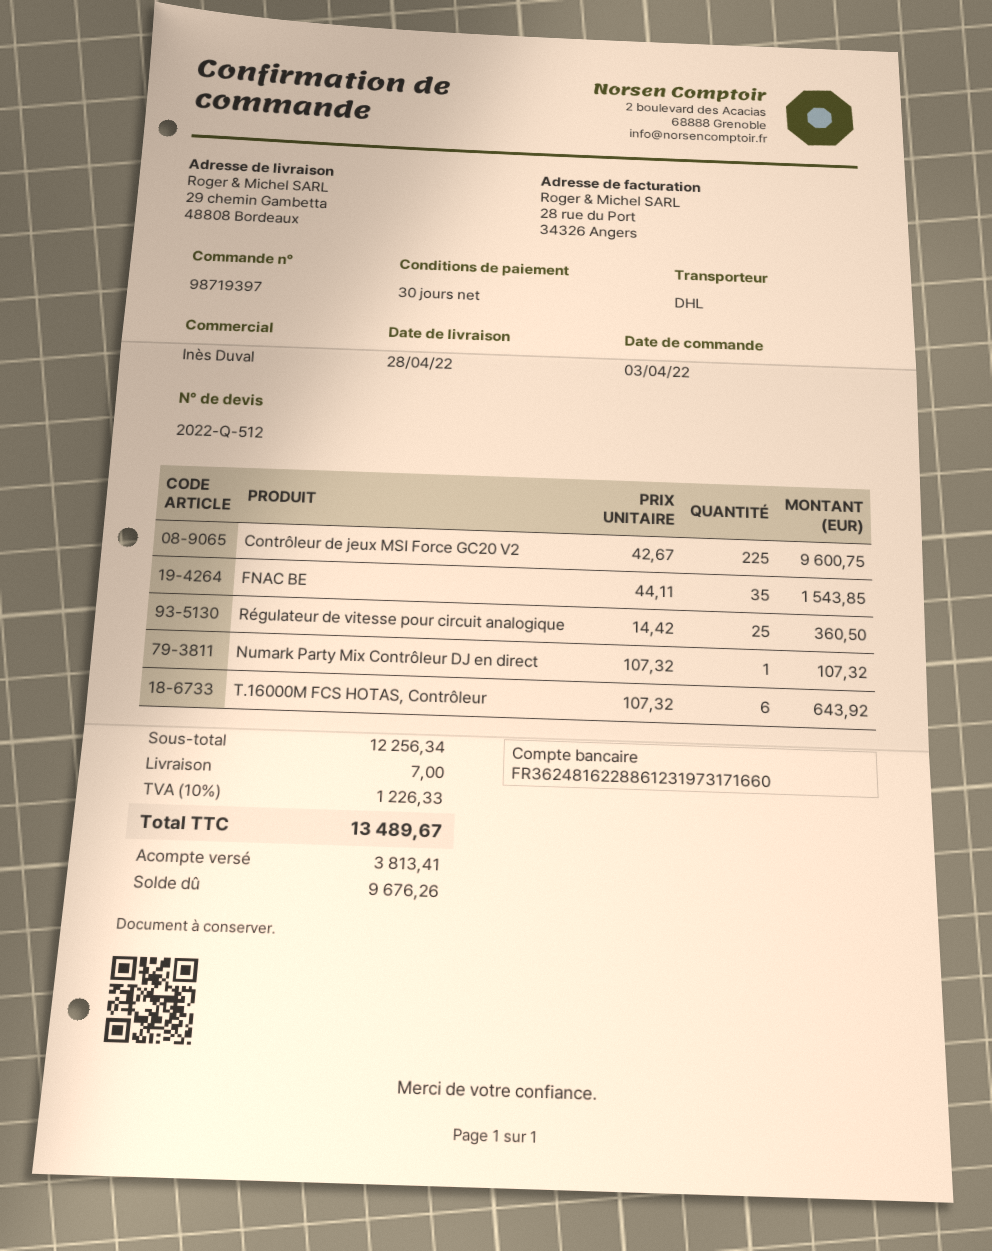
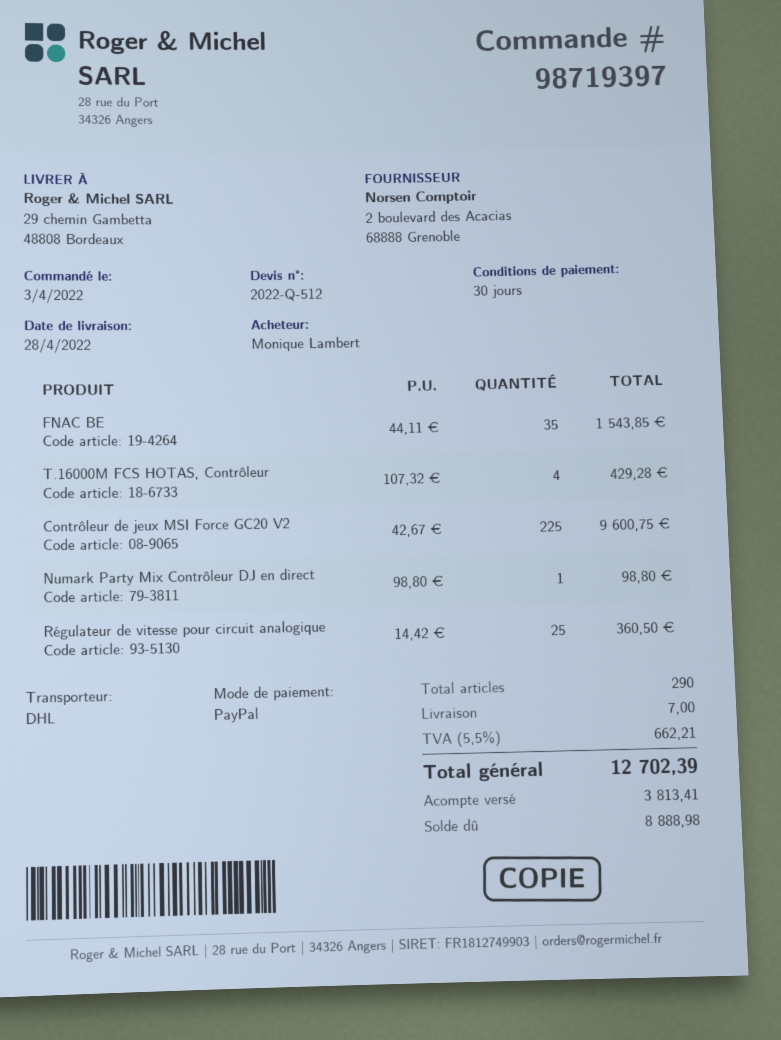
Numark Party Mix Contrôleur DJ en direct: 1 x 107.32 = 107.32 -> 1 x 98.80 = 98.80
T.16000M FCS HOTAS, Contrôleur: 6 x 107.32 = 643.92 -> 4 x 107.32 = 429.28
tax: 10% = 1226.33 -> 5.5% = 662.21
total: 13489.67 -> 12702.39
balance: 9676.26 -> 8888.98

